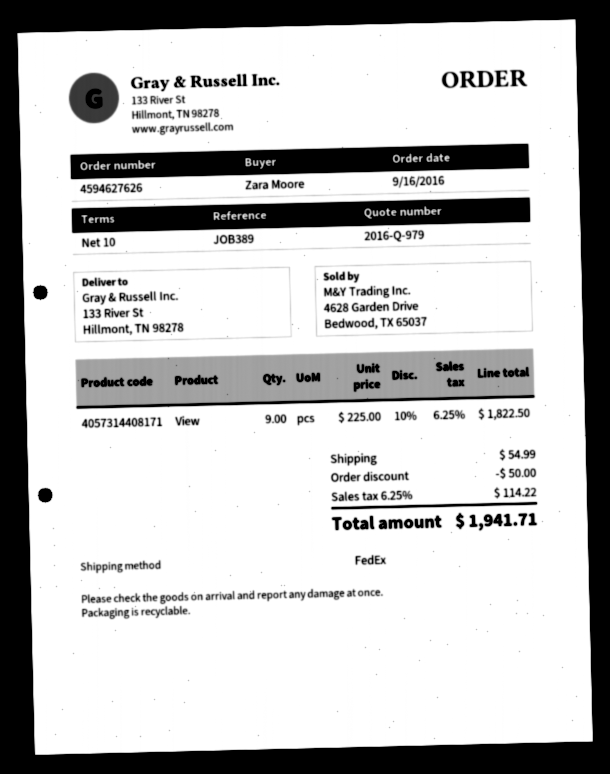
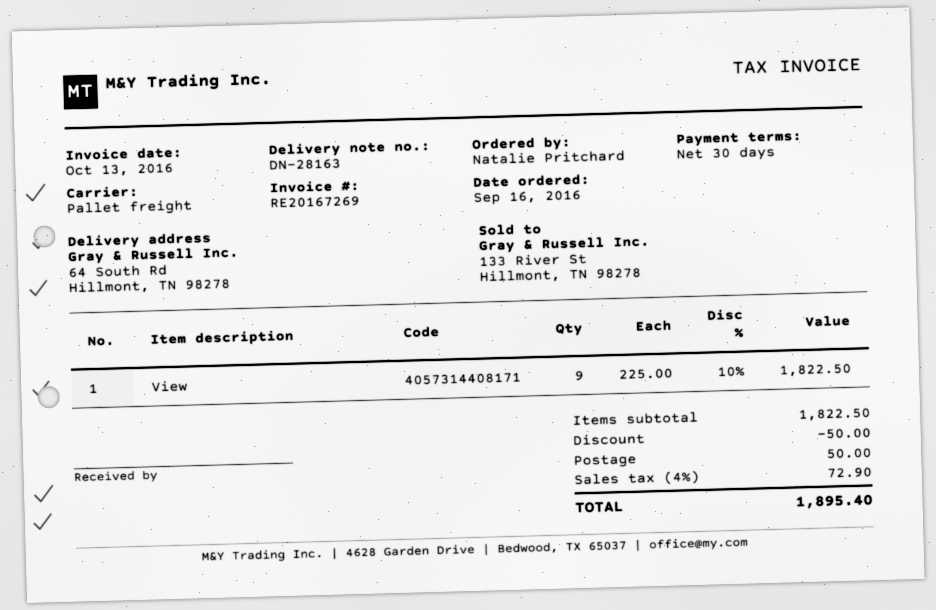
payment terms: 10 days -> 30 days
ordered by: Zara Moore -> Natalie Pritchard
shipping method: FedEx -> pallet freight
ship to: 133 River St, Hillmont, TN 98278 -> 64 South Rd, Hillmont, TN 98278
shipping: 54.99 -> 50.00
tax: 6.25% = 114.22 -> 4% = 72.90
total: 1941.71 -> 1895.40

